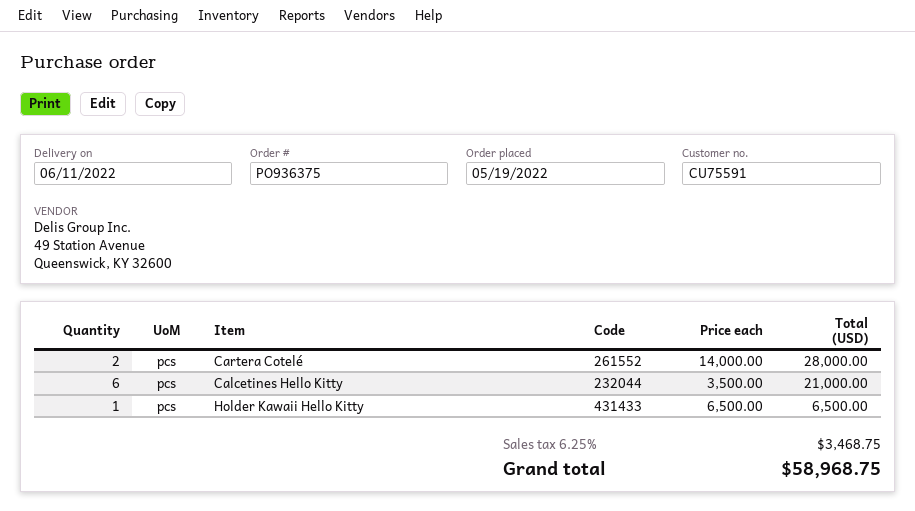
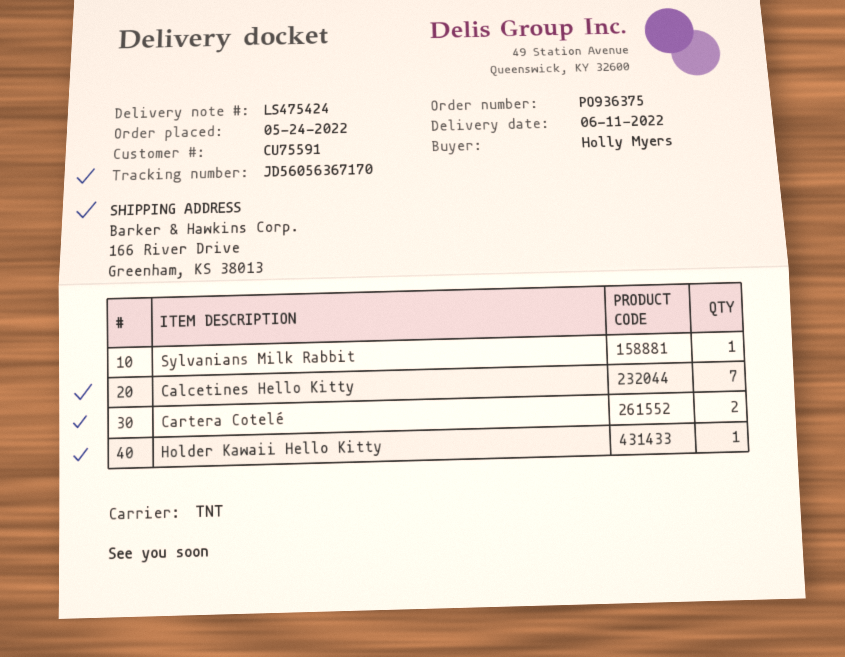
order date: 2022-05-19 -> 2022-05-24
Calcetines Hello Kitty: 6 -> 7
Sylvanians Milk Rabbit: none -> 1

